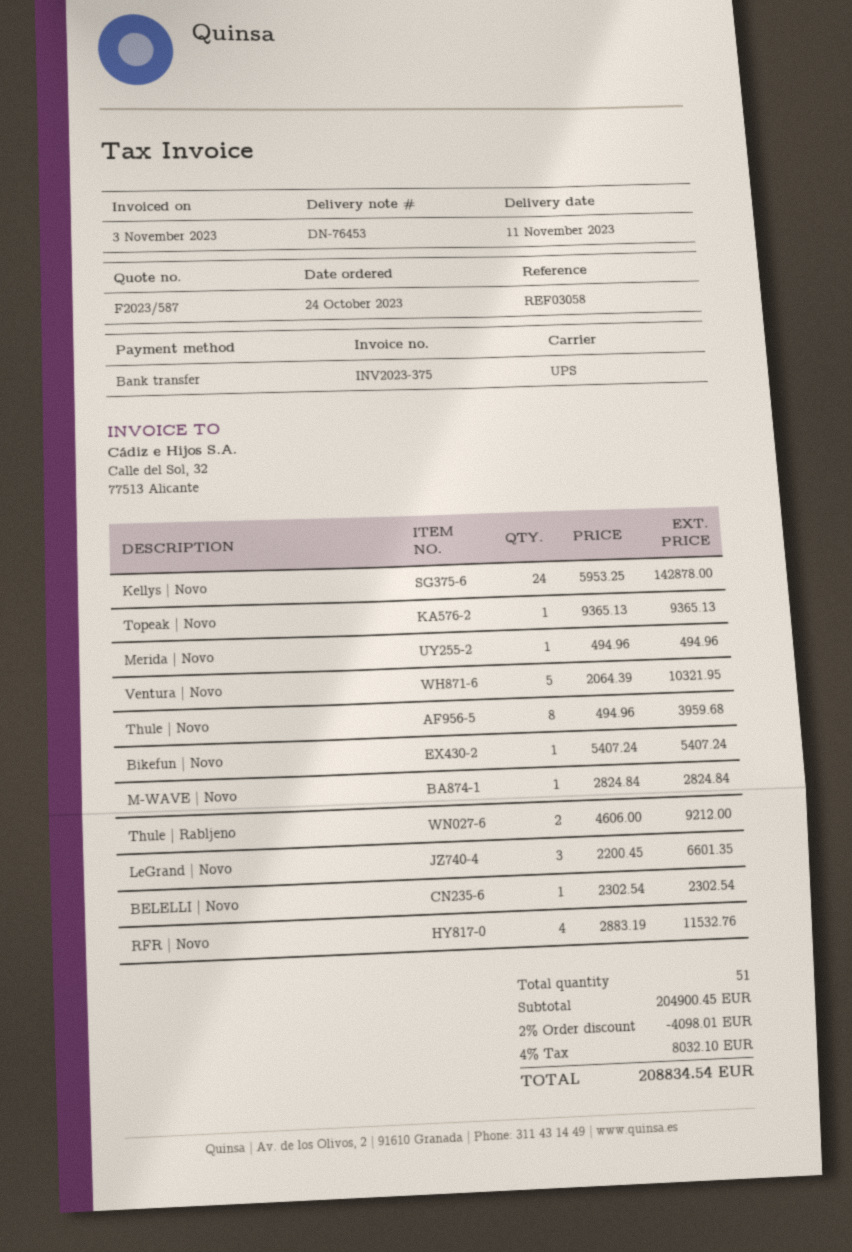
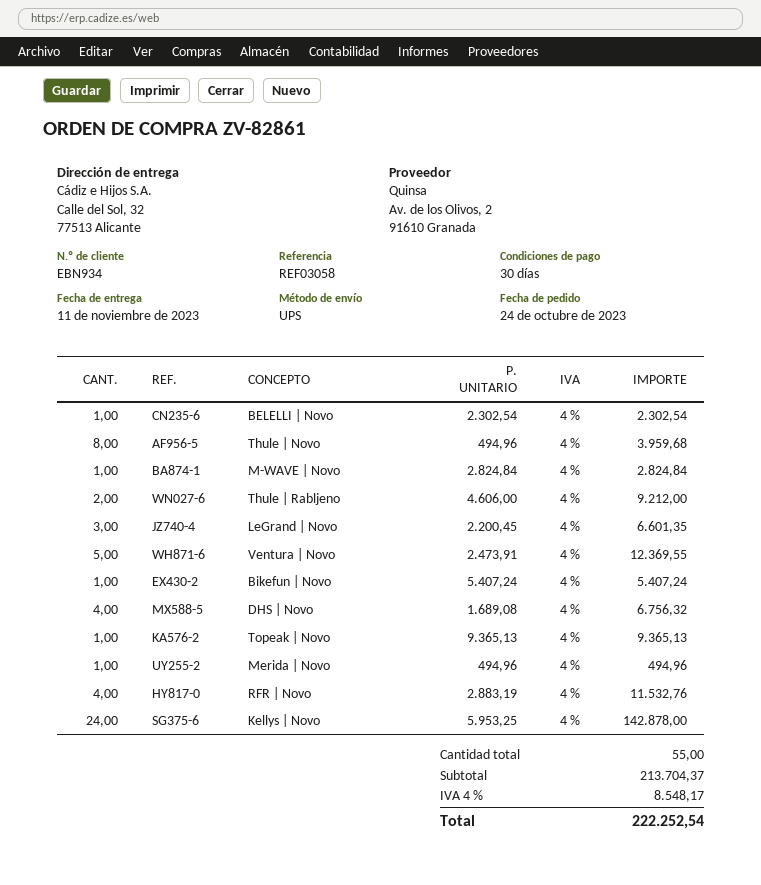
Ventura | Novo: 5 x 2064.39 = 10321.95 -> 5 x 2473.91 = 12369.55
DHS | Novo: none -> 4 x 1689.08 = 6756.32
total quantity: 51 -> 55
subtotal: 204900.45 -> 213704.37
discount: 2% = 4098.01 -> none
tax: 4% = 8032.10 -> 4% = 8548.17
total: 208834.54 -> 222252.54

